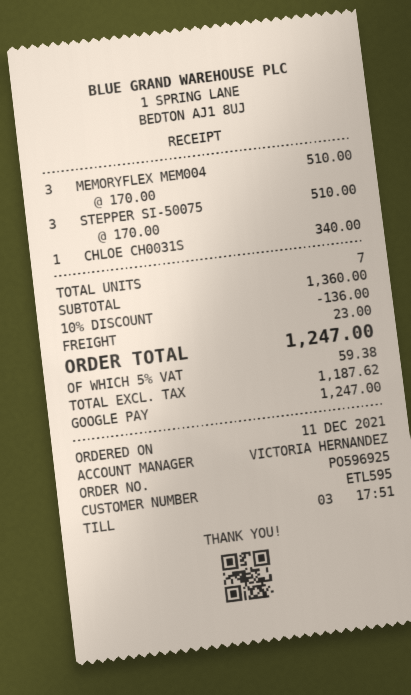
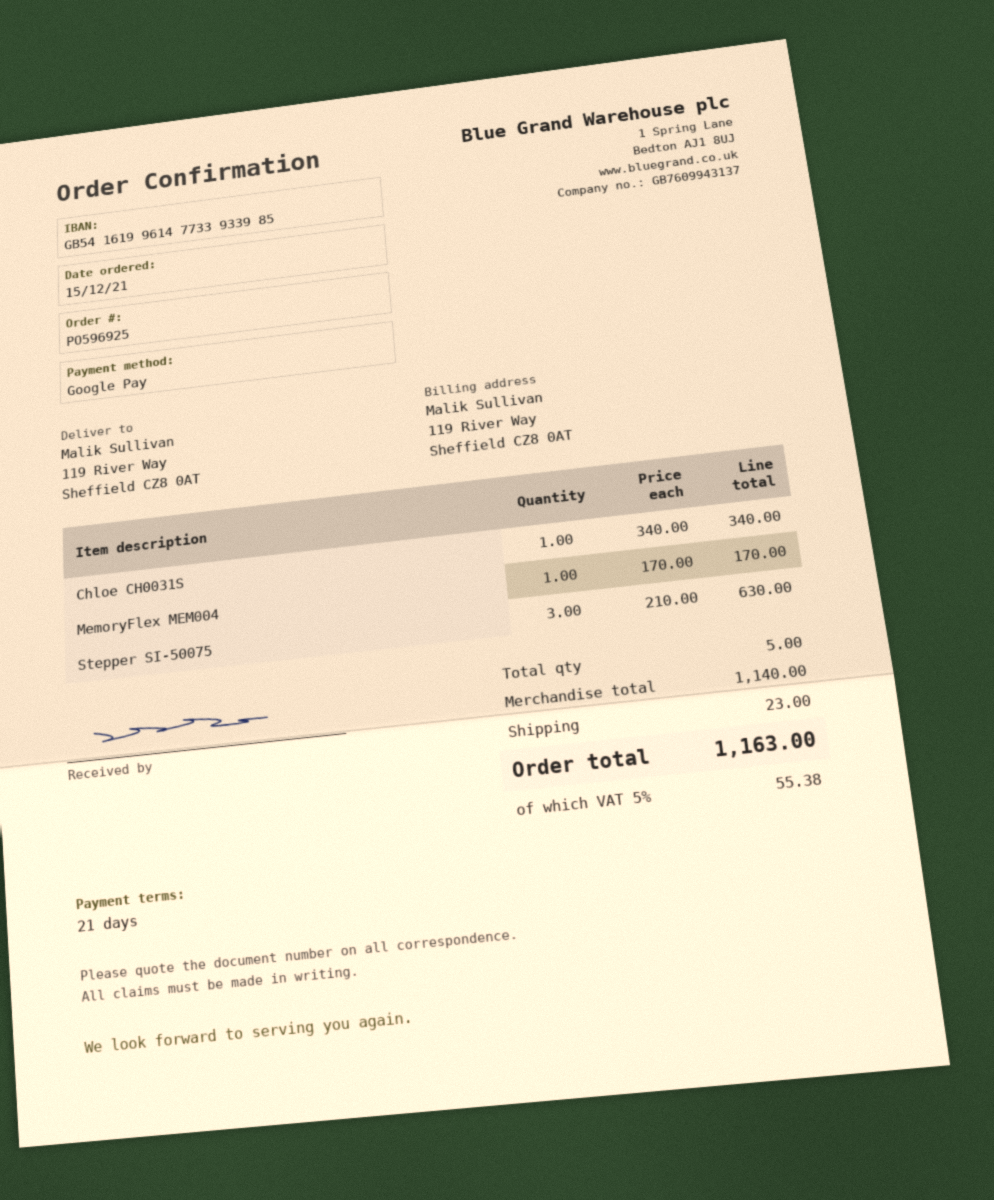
order date: 2021-12-11 -> 2021-12-15
MEMORYFLEX MEM004: 3 x 170.00 = 510.00 -> 1 x 170.00 = 170.00
STEPPER SI-50075: 3 x 170.00 = 510.00 -> 3 x 210.00 = 630.00
total quantity: 7 -> 5
subtotal: 1360.00 -> 1140.00
discount: 10% = 136.00 -> none
tax: 5% = 59.38 -> 5% = 55.38
total: 1247.00 -> 1163.00

